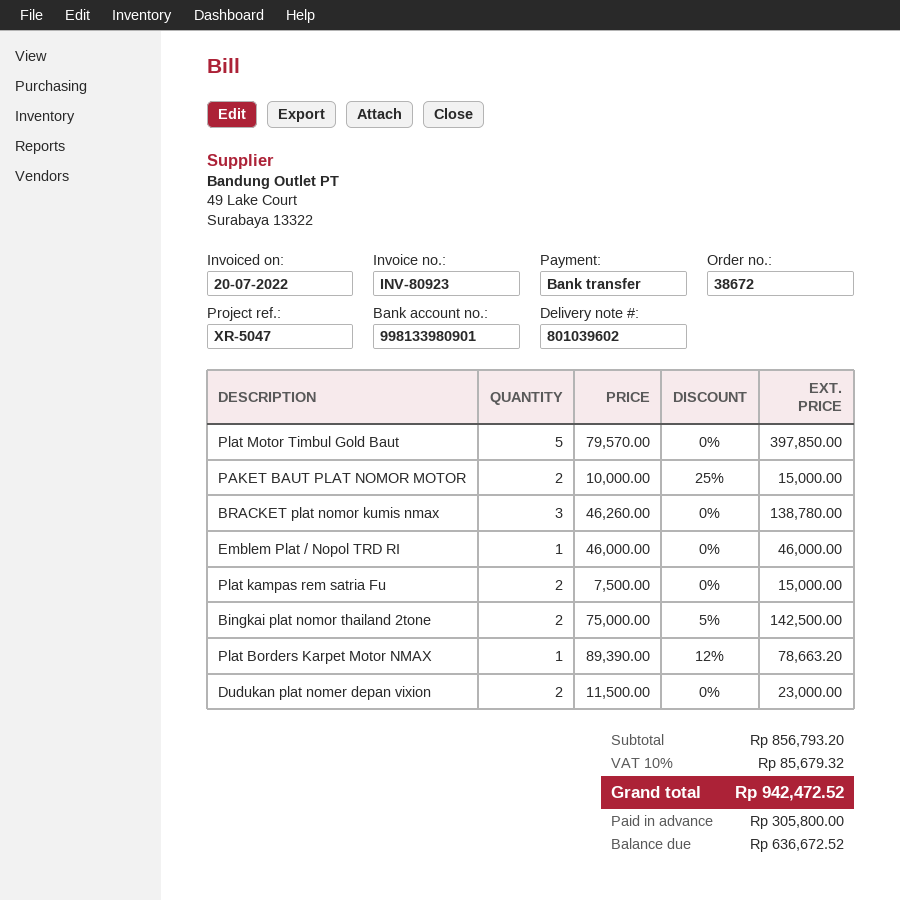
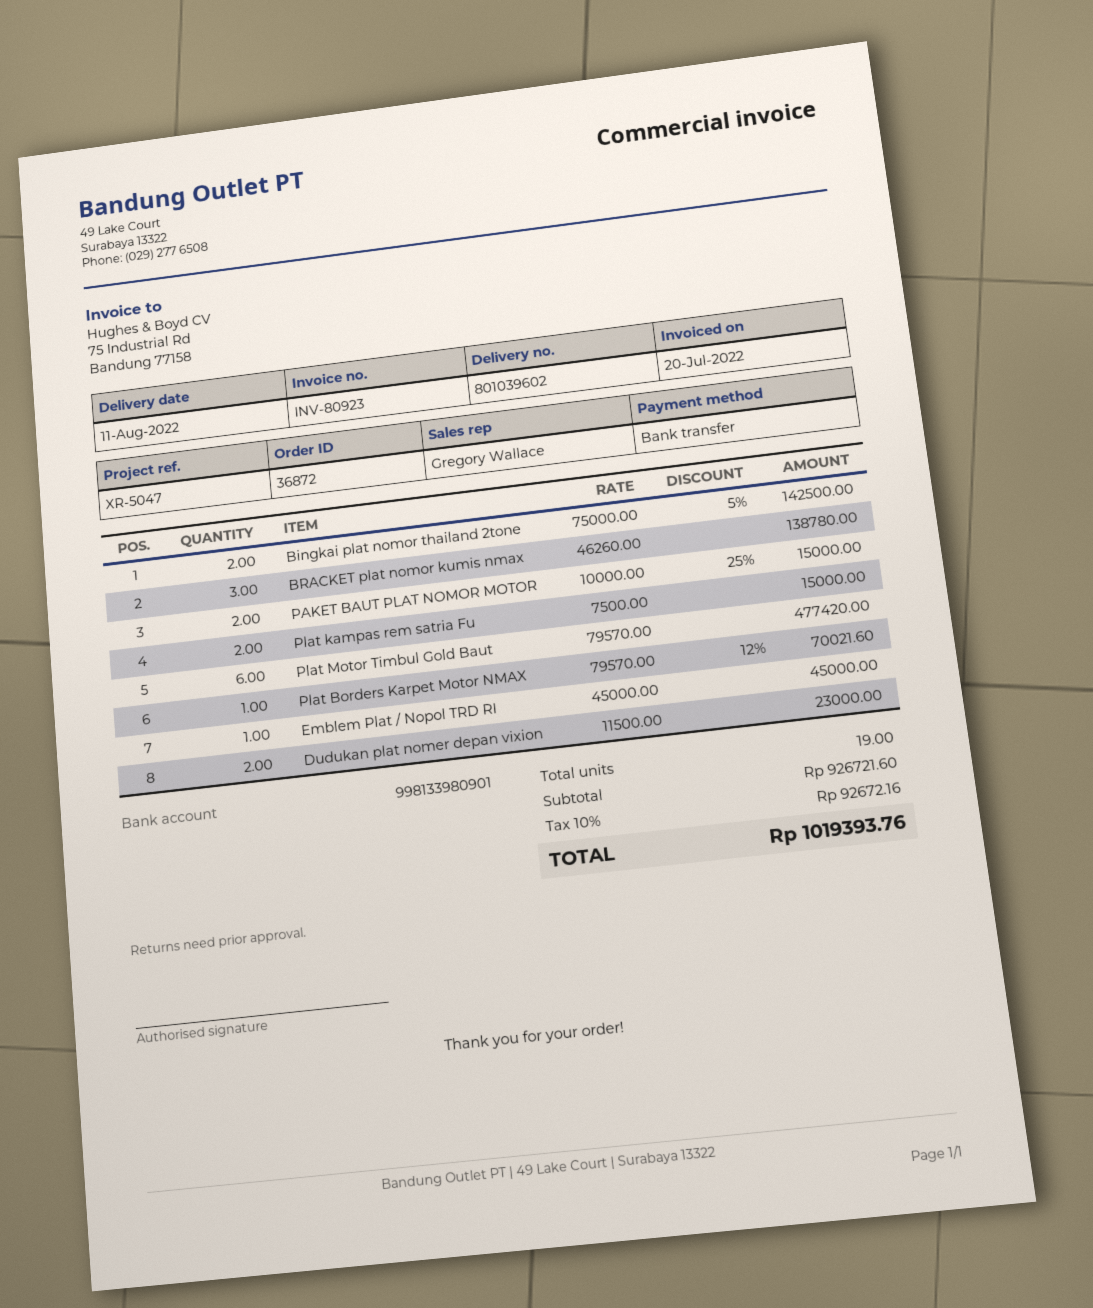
order number: 38672 -> 36872
Plat Motor Timbul Gold Baut: 5 x 79570.00 = 397850.00 -> 6 x 79570.00 = 477420.00
Emblem Plat / Nopol TRD RI: 1 x 46000.00 = 46000.00 -> 1 x 45000.00 = 45000.00
Plat Borders Karpet Motor NMAX: 1 x 89390.00 - 12% = 78663.20 -> 1 x 79570.00 - 12% = 70021.60
subtotal: 856793.20 -> 926721.60
tax: 10% = 85679.32 -> 10% = 92672.16
total: 942472.52 -> 1019393.76

